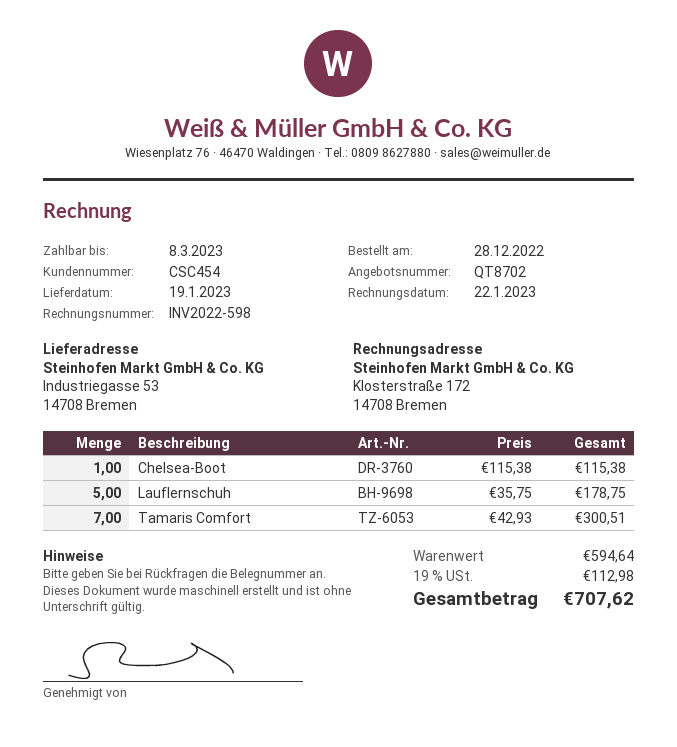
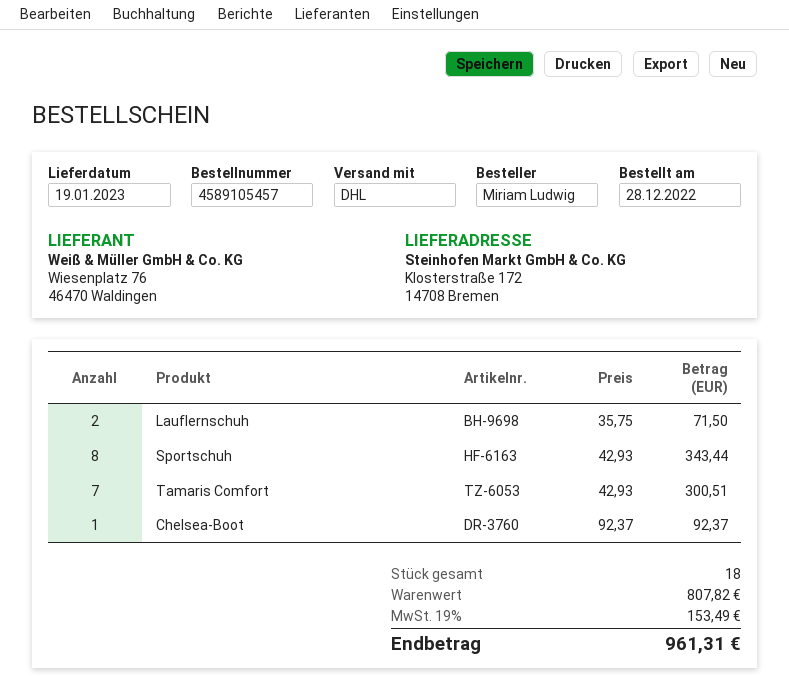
ship to: Industriegasse 53, 14708 Bremen -> Klosterstraße 172, 14708 Bremen
Chelsea-Boot: 1 x 115.38 = 115.38 -> 1 x 92.37 = 92.37
Lauflernschuh: 5 x 35.75 = 178.75 -> 2 x 35.75 = 71.50
Sportschuh: none -> 8 x 42.93 = 343.44
subtotal: 594.64 -> 807.82
tax: 19% = 112.98 -> 19% = 153.49
total: 707.62 -> 961.31

